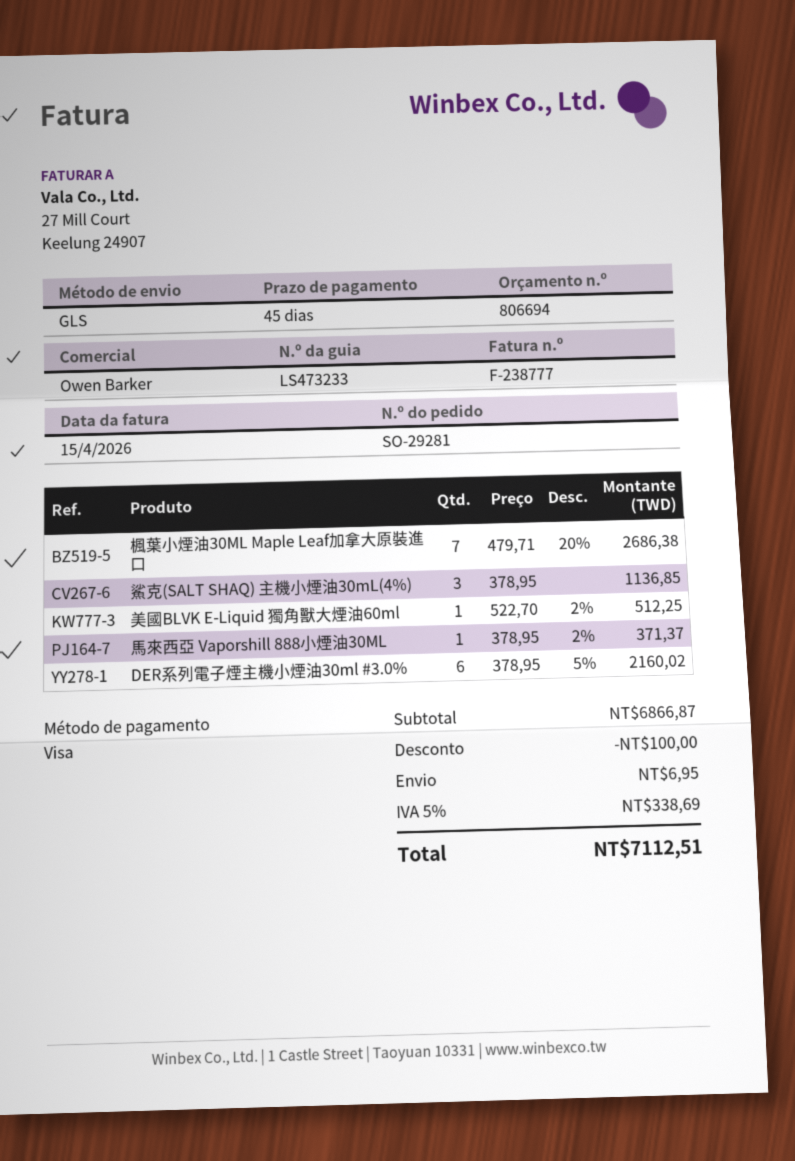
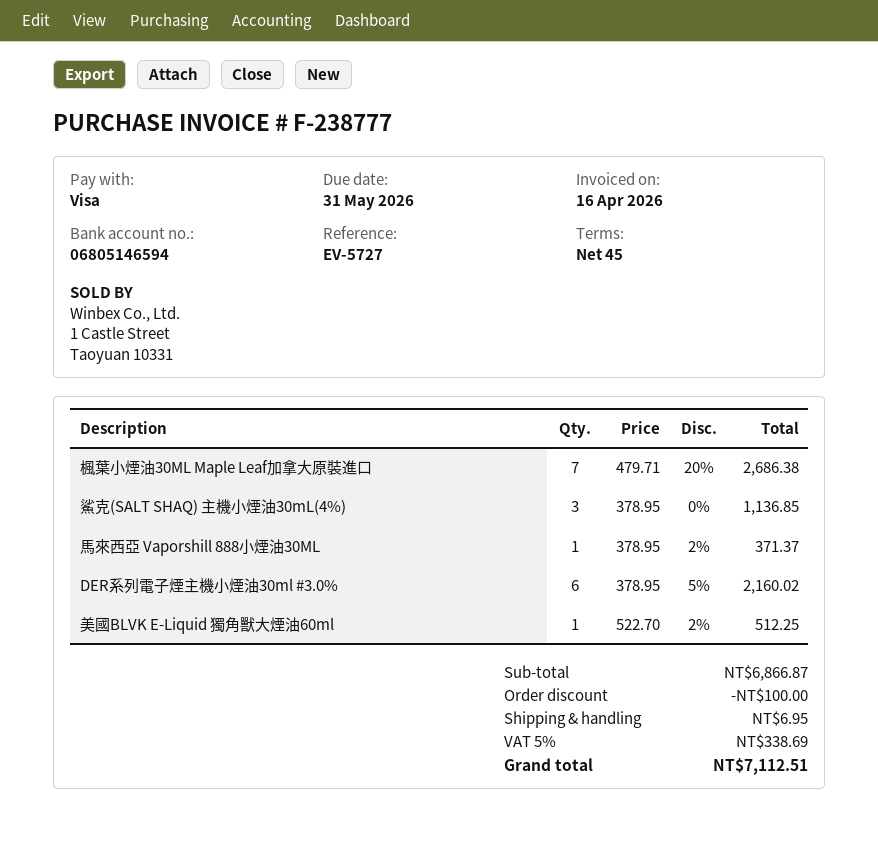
invoice date: 2026-04-15 -> 2026-04-16

